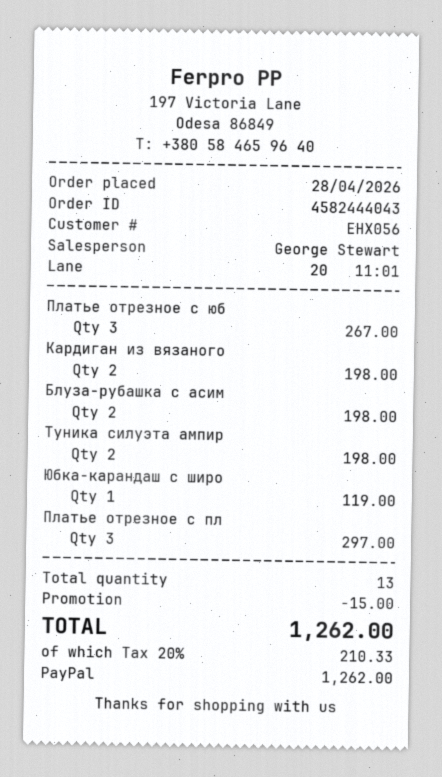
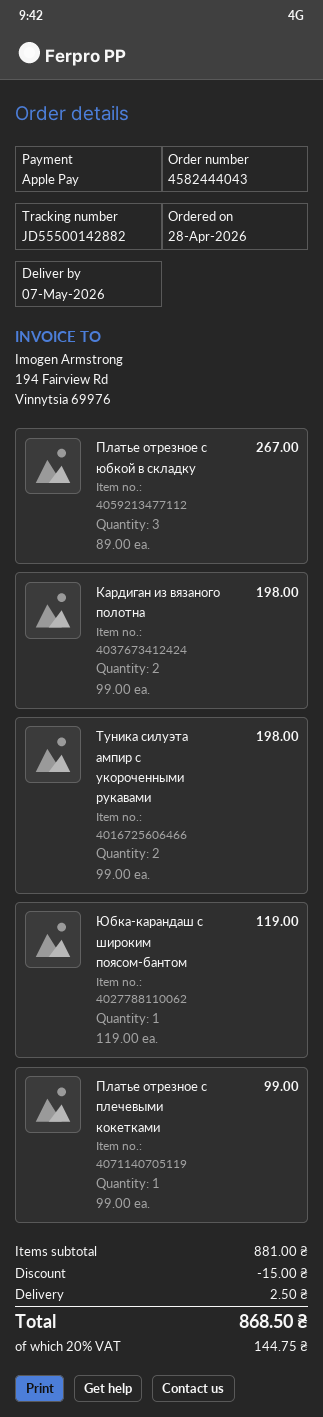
payment method: PayPal -> Apple Pay
Блуза-рубашка с асим: 2 for 198.00 -> none
Платье отрезное с пл: 3 for 297.00 -> 1 for 99.00
shipping: none -> 2.50
tax: 20% = 210.33 -> 20% = 144.75
total: 1262.00 -> 868.50

